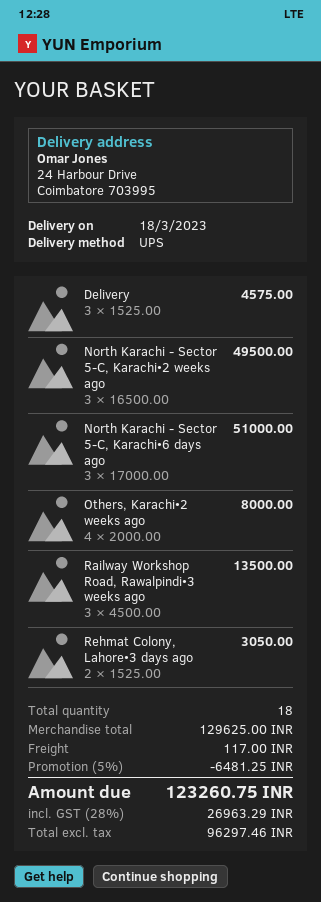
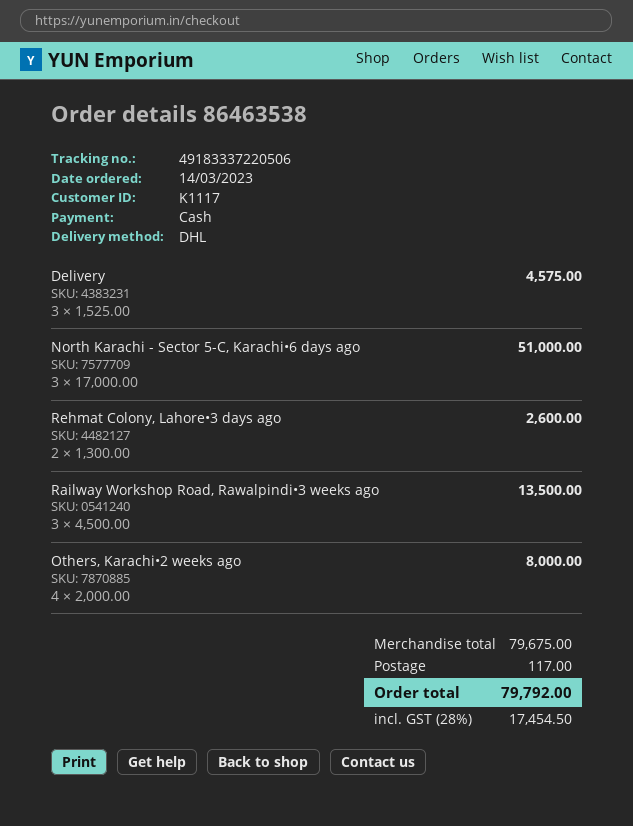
shipping method: UPS -> DHL
North Karachi - Sector 5-C, Karachi•2 weeks ago: 3 x 16500.00 = 49500.00 -> none
Rehmat Colony, Lahore•3 days ago: 2 x 1525.00 = 3050.00 -> 2 x 1300.00 = 2600.00
subtotal: 129625.00 -> 79675.00
discount: 5% = 6481.25 -> none
tax: 28% = 26963.29 -> 28% = 17454.50
total: 123260.75 -> 79792.00

